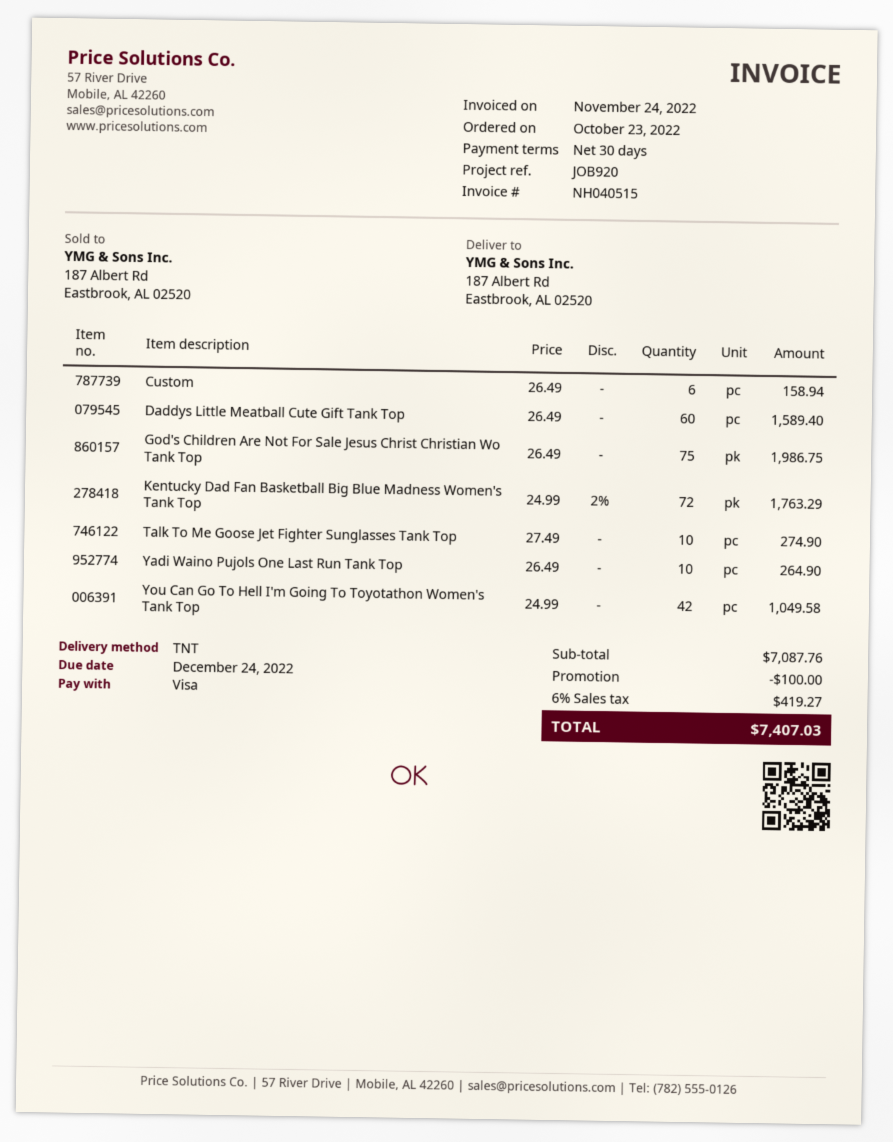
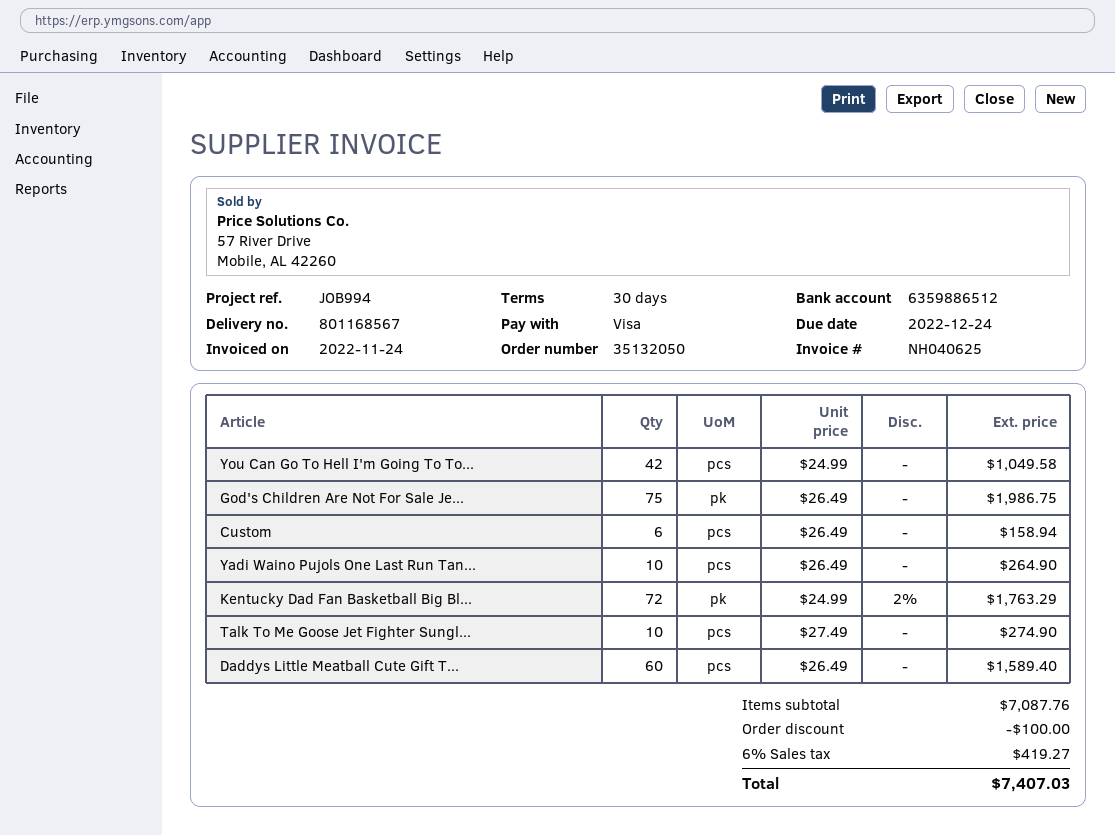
invoice number: NH040515 -> NH040625
reference: JOB920 -> JOB994

